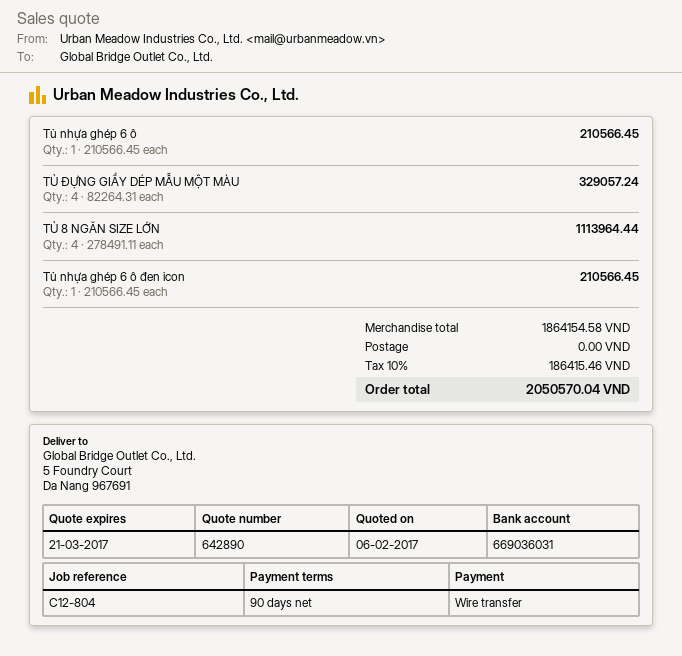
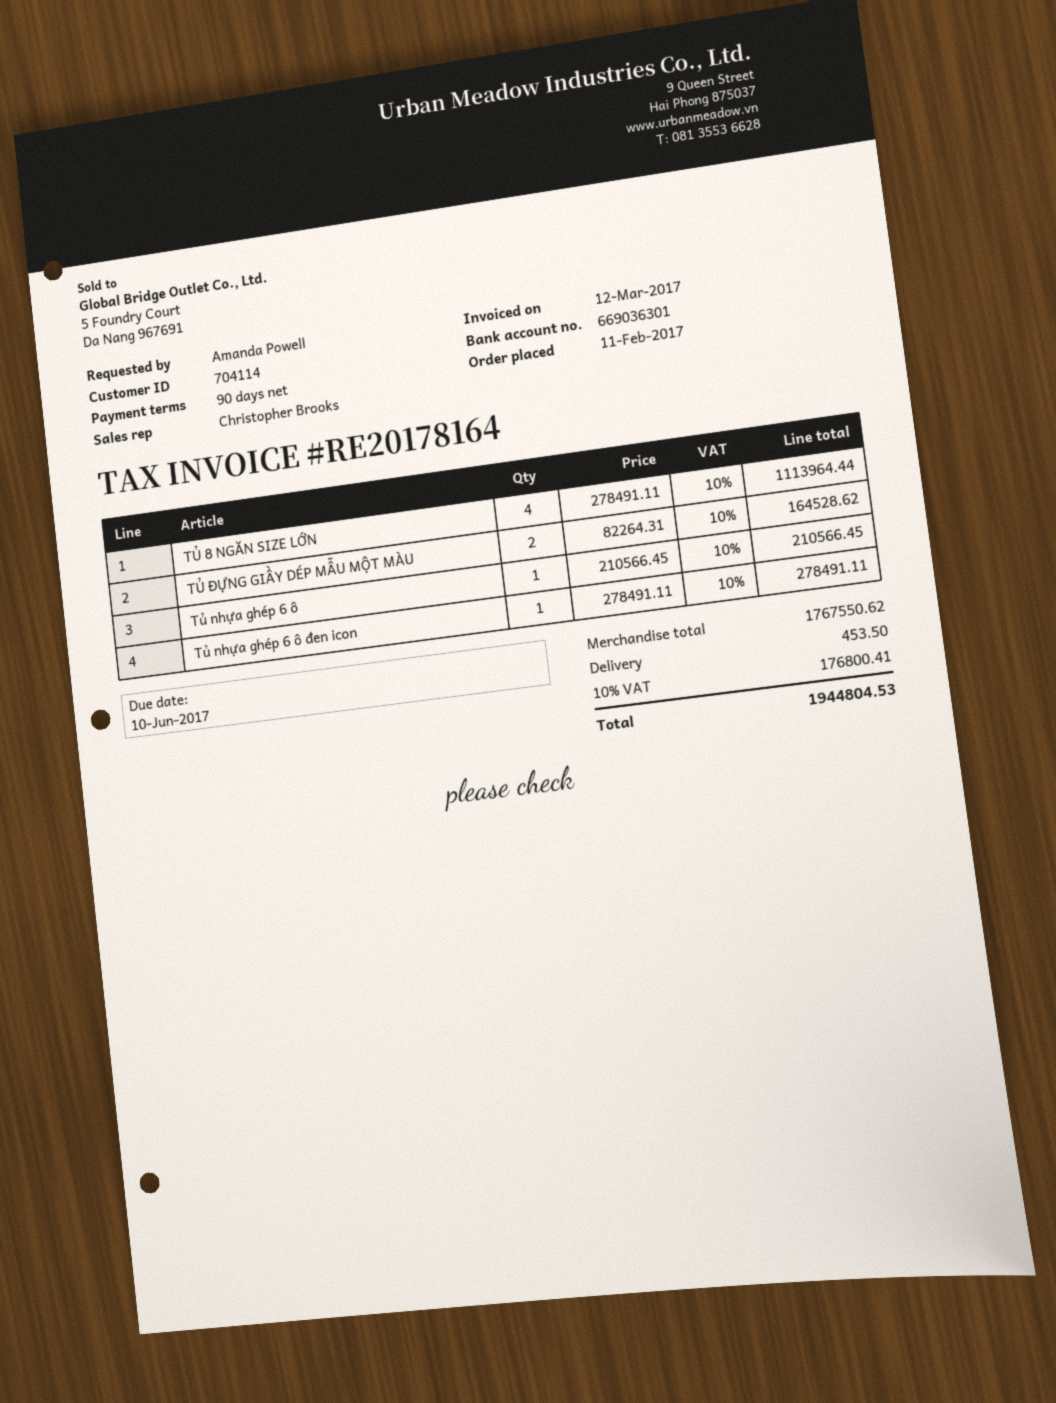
bank account: 669036031 -> 669036301
TỦ ĐỰNG GIẦY DÉP MẪU MỘT MÀU: 4 x 82264.31 = 329057.24 -> 2 x 82264.31 = 164528.62
Tủ nhựa ghép 6 ô đen icon: 1 x 210566.45 = 210566.45 -> 1 x 278491.11 = 278491.11
subtotal: 1864154.58 -> 1767550.62
shipping: 0.00 -> 453.50
tax: 10% = 186415.46 -> 10% = 176800.41
total: 2050570.04 -> 1944804.53

